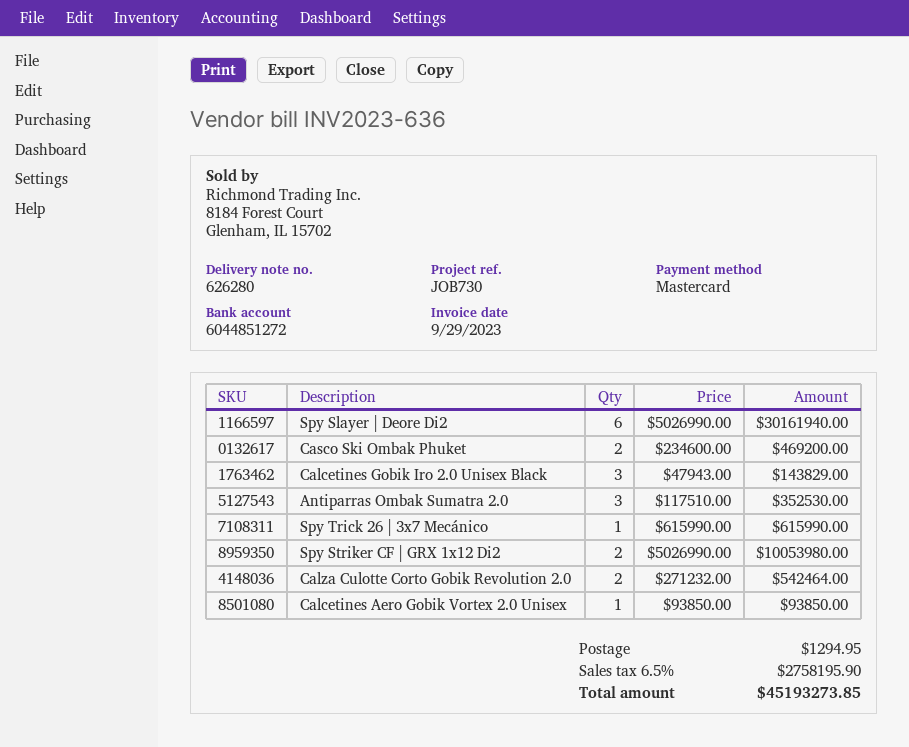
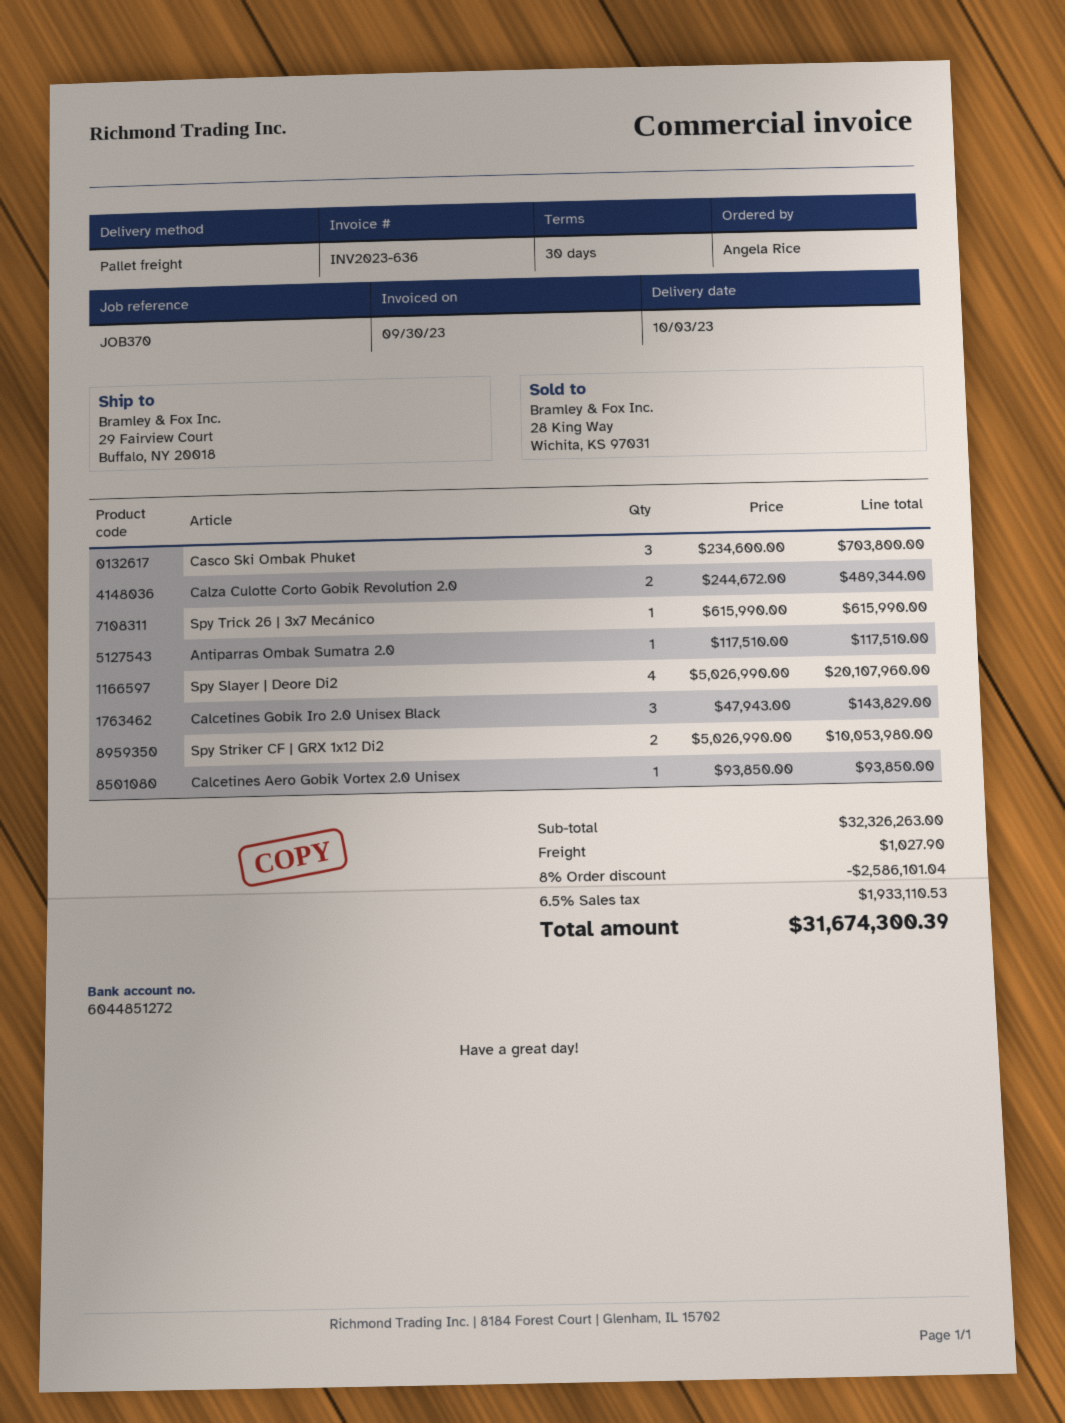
invoice date: 2023-09-29 -> 2023-09-30
reference: JOB730 -> JOB370
Spy Slayer | Deore Di2: 6 x 5026990.00 = 30161940.00 -> 4 x 5026990.00 = 20107960.00
Casco Ski Ombak Phuket: 2 x 234600.00 = 469200.00 -> 3 x 234600.00 = 703800.00
Antiparras Ombak Sumatra 2.0: 3 x 117510.00 = 352530.00 -> 1 x 117510.00 = 117510.00
Calza Culotte Corto Gobik Revolution 2.0: 2 x 271232.00 = 542464.00 -> 2 x 244672.00 = 489344.00
discount: none -> 8% = 2586101.04
shipping: 1294.95 -> 1027.90
tax: 6.5% = 2758195.90 -> 6.5% = 1933110.53
total: 45193273.85 -> 31674300.39

